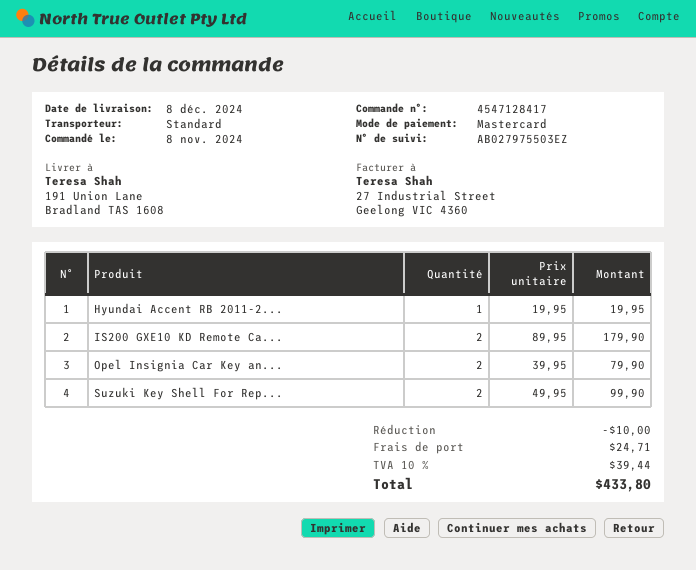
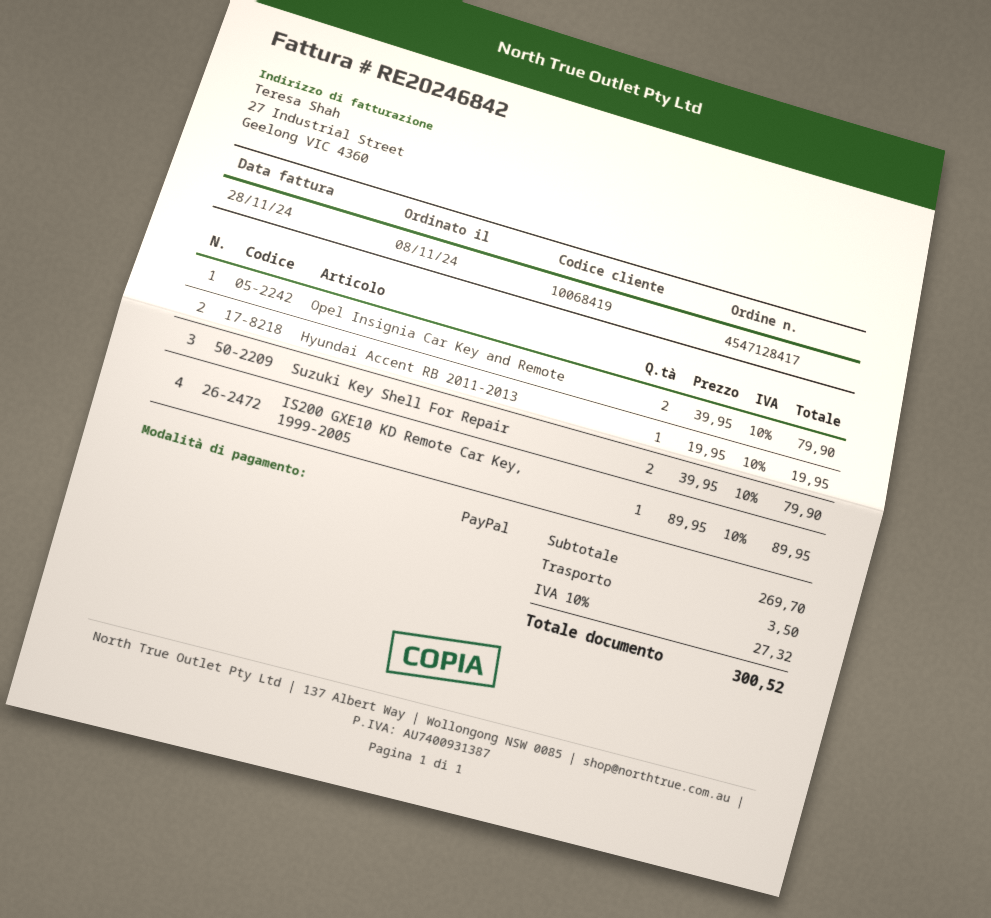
payment method: Mastercard -> PayPal
IS200 GXE10 KD Remote Ca...: 2 x 89.95 = 179.90 -> 1 x 89.95 = 89.95
Suzuki Key Shell For Rep...: 2 x 49.95 = 99.90 -> 2 x 39.95 = 79.90
discount: 10.00 -> none
shipping: 24.71 -> 3.50
tax: 10% = 39.44 -> 10% = 27.32
total: 433.80 -> 300.52

